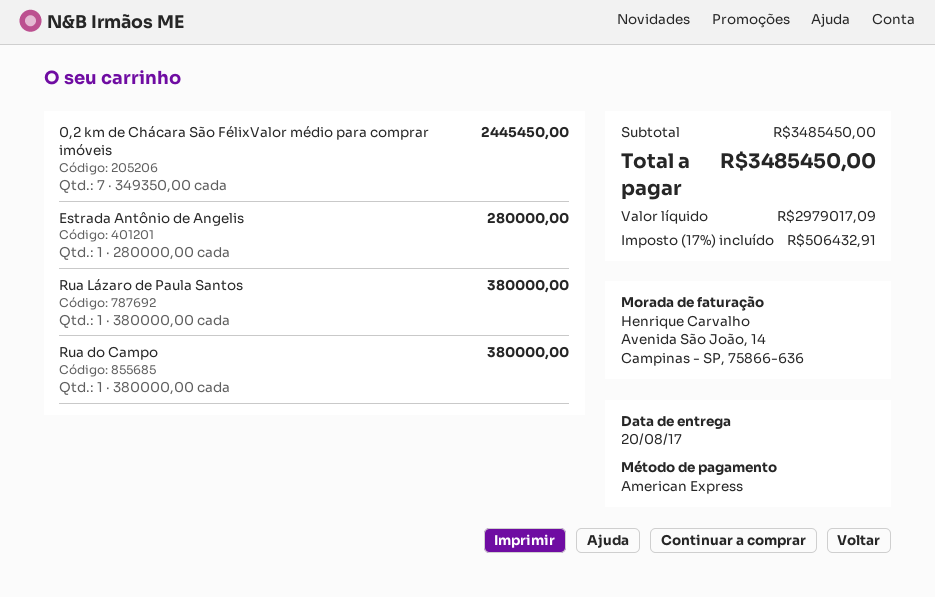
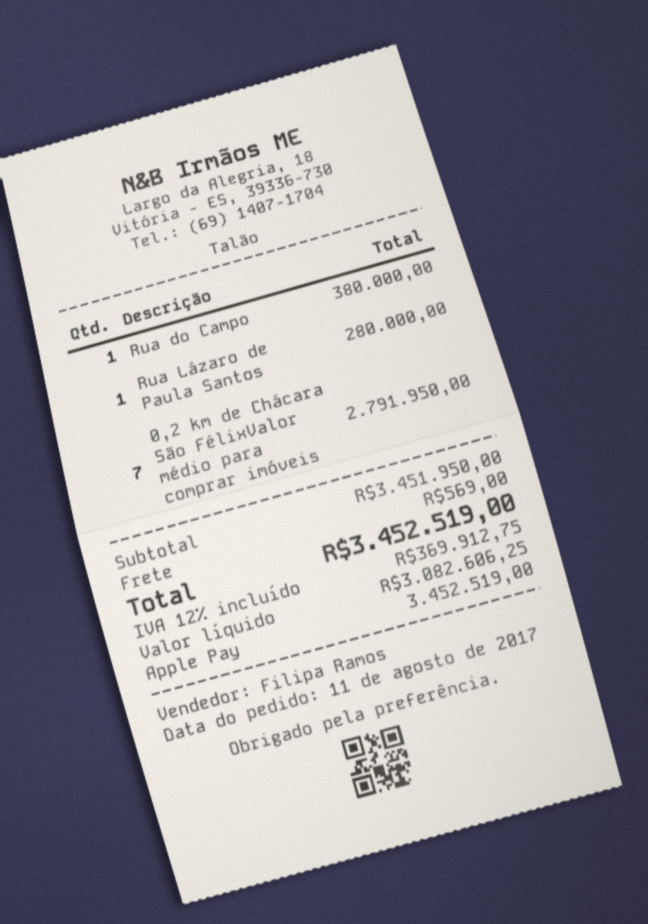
payment method: American Express -> Apple Pay
0,2 km de Chácara São FélixValor médio para comprar imóveis: 7 for 2445450.00 -> 7 for 2791950.00
Estrada Antônio de Angelis: 1 for 280000.00 -> none
Rua Lázaro de Paula Santos: 1 for 380000.00 -> 1 for 280000.00
subtotal: 3485450.00 -> 3451950.00
shipping: none -> 569.00
net: 2979017.09 -> 3082606.25
tax: 17% = 506432.91 -> 12% = 369912.75
total: 3485450.00 -> 3452519.00

